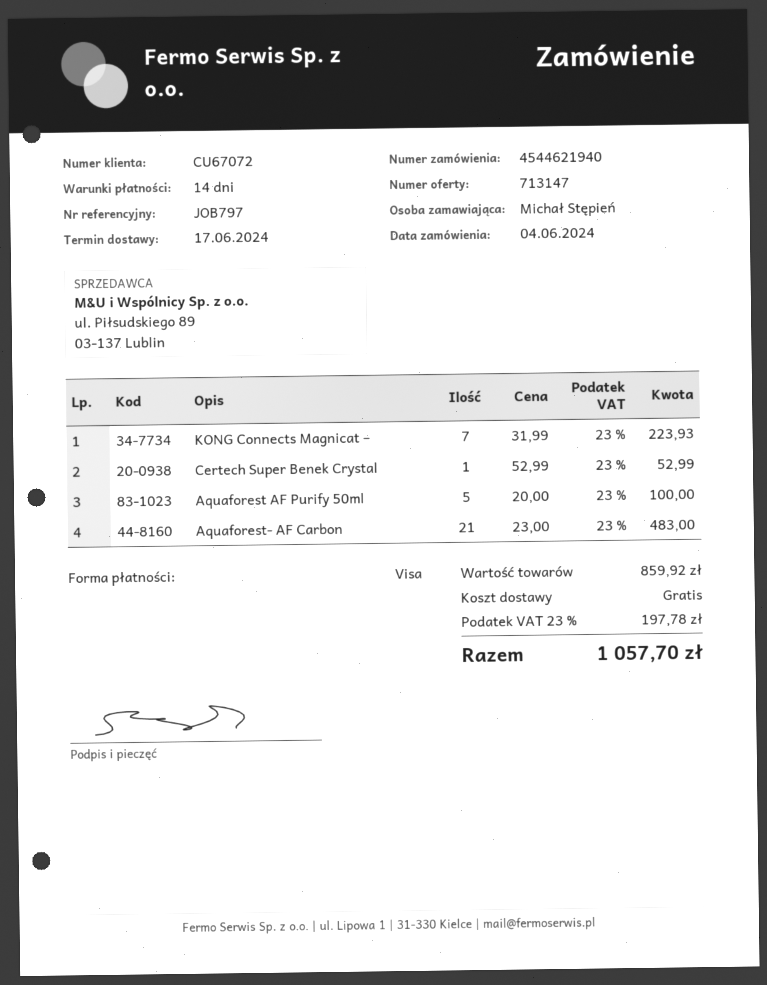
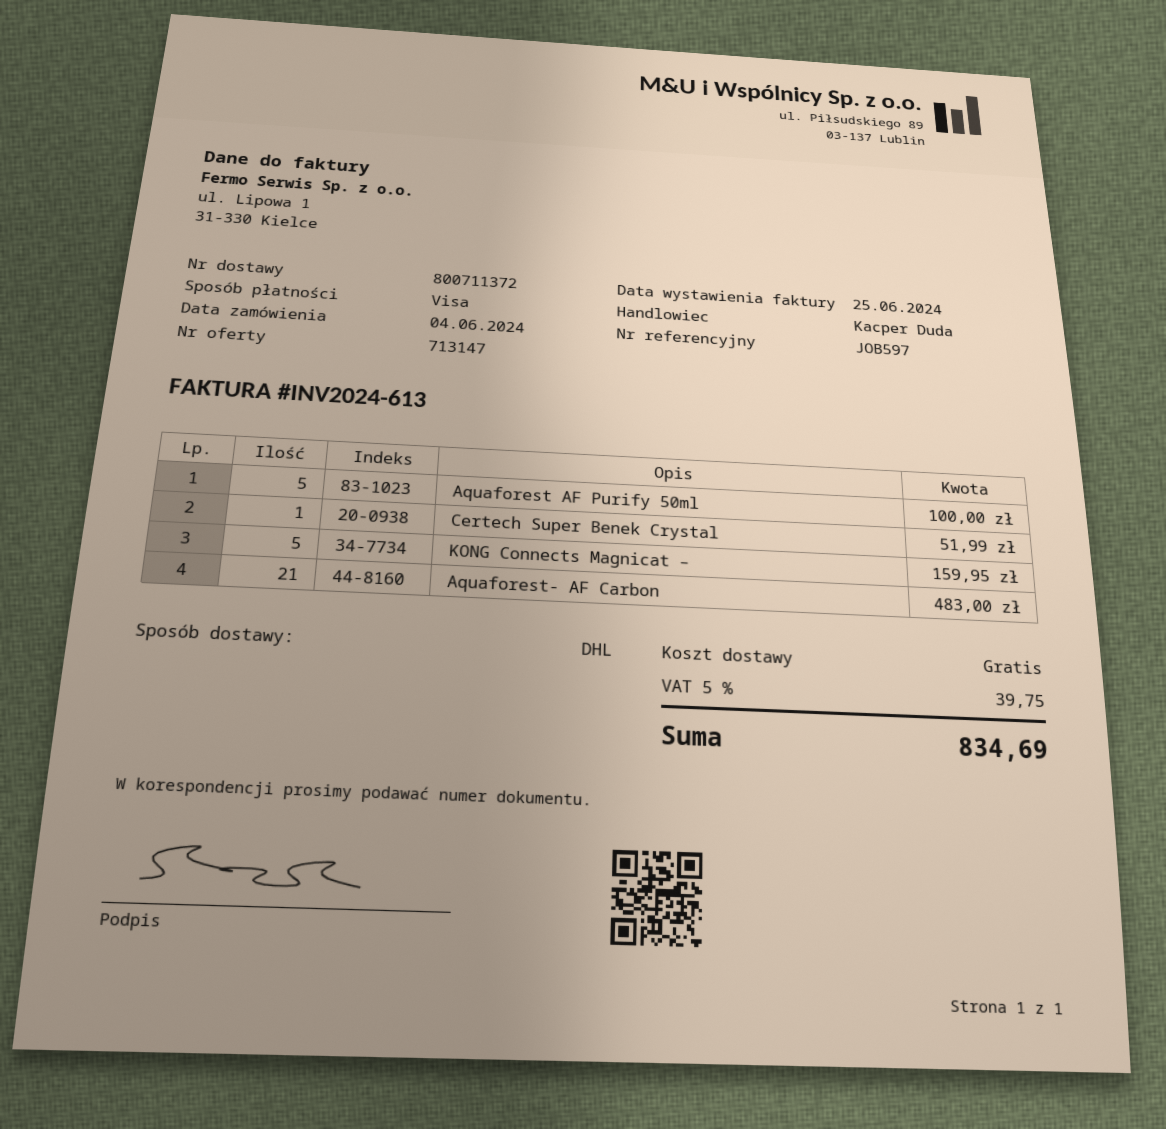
reference: JOB797 -> JOB597
KONG Connects Magnicat –: 7 for 223.93 -> 5 for 159.95
Certech Super Benek Crystal: 1 for 52.99 -> 1 for 51.99
tax: 23% = 197.78 -> 5% = 39.75
total: 1057.70 -> 834.69

